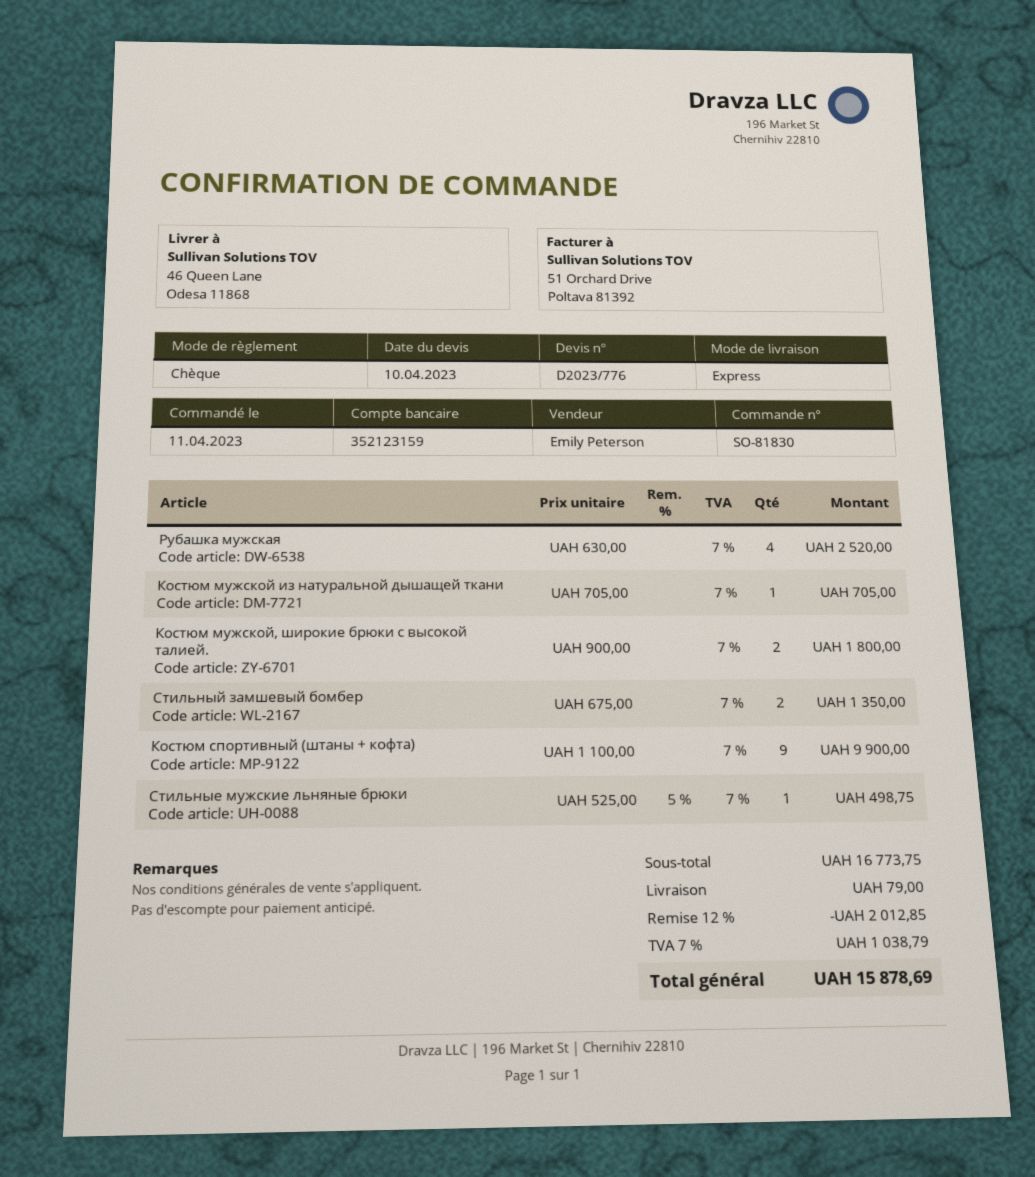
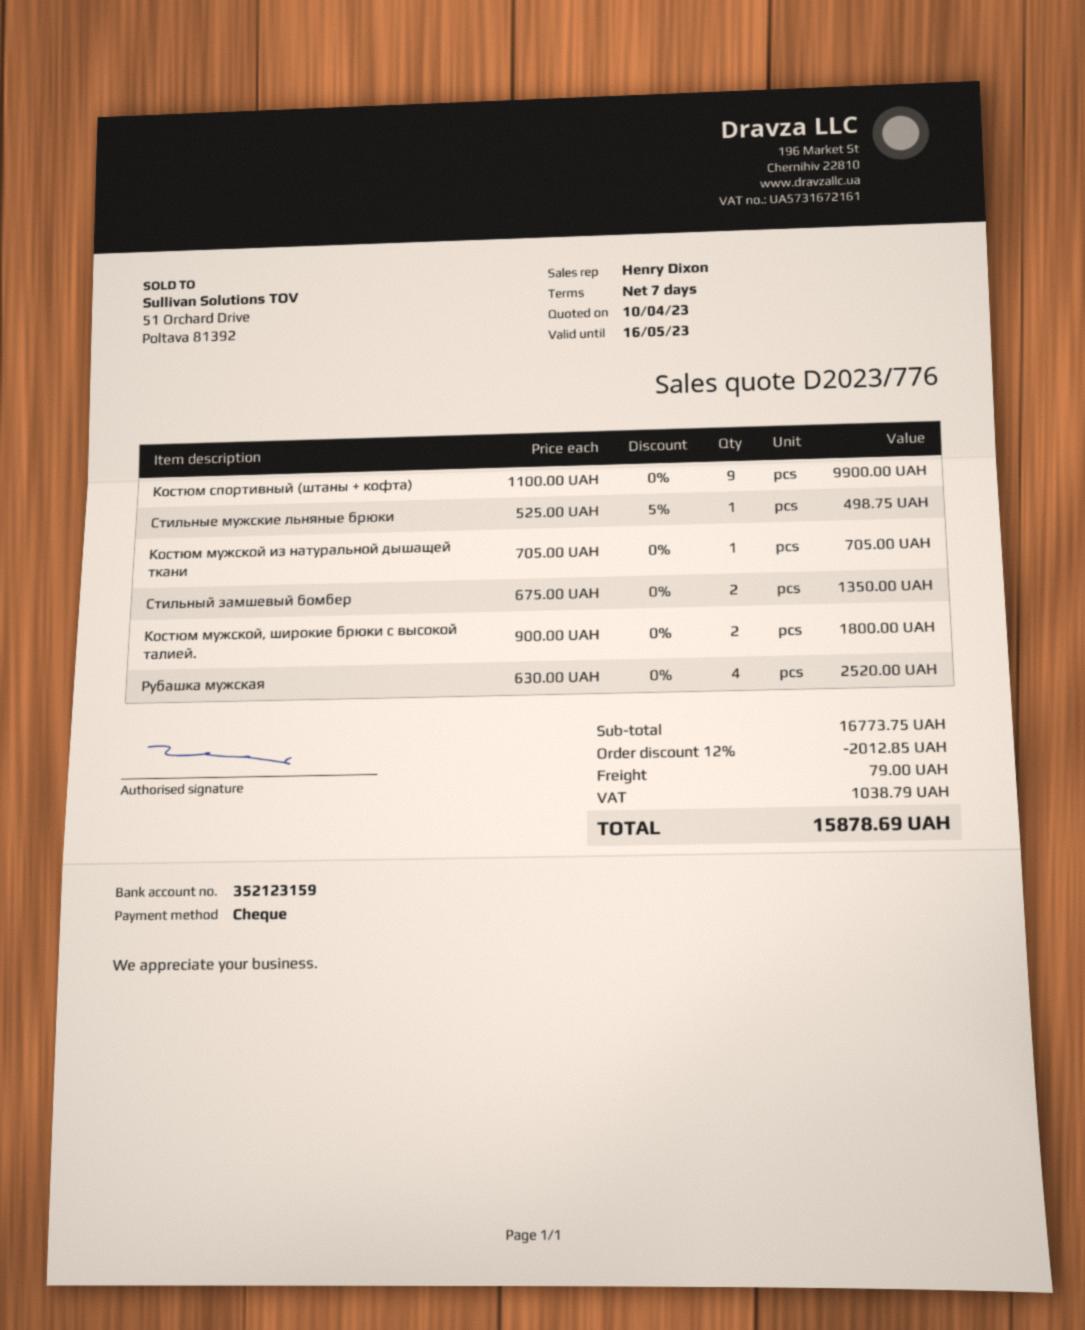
sales rep: Emily Peterson -> Henry Dixon

